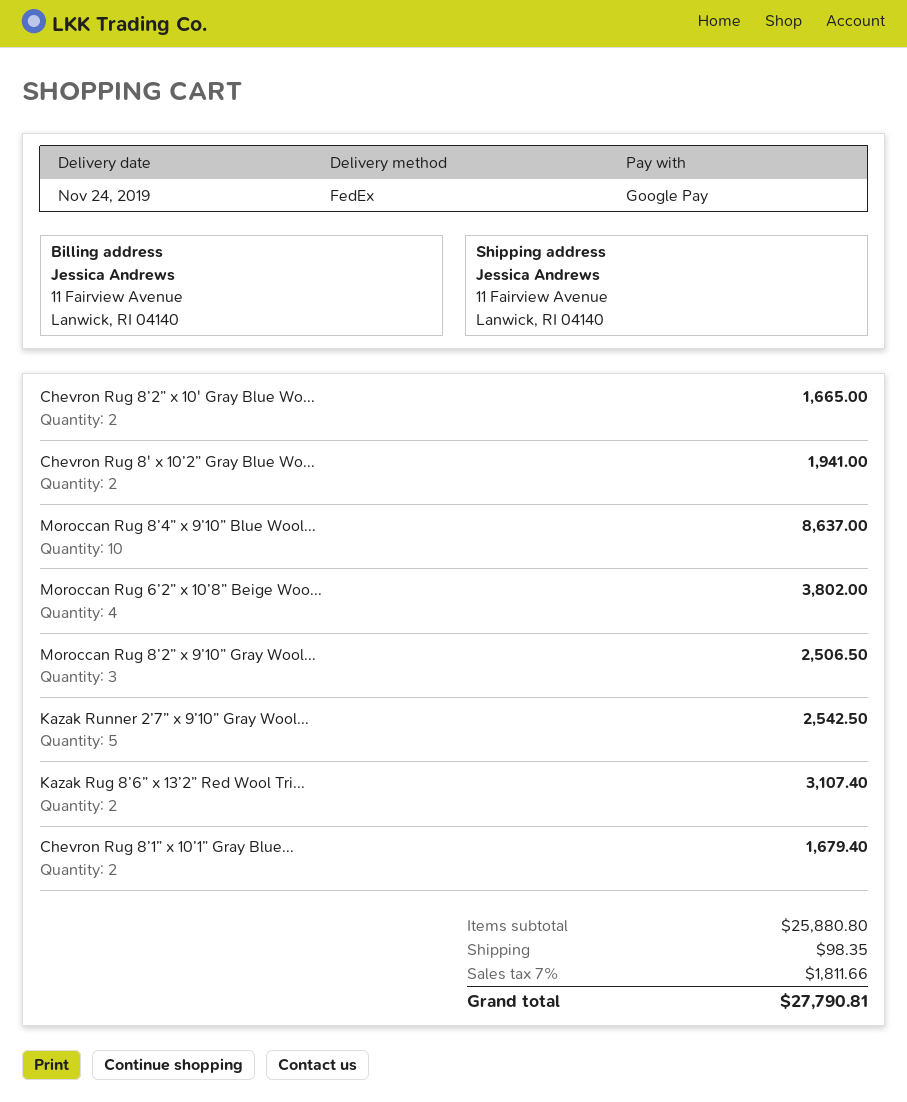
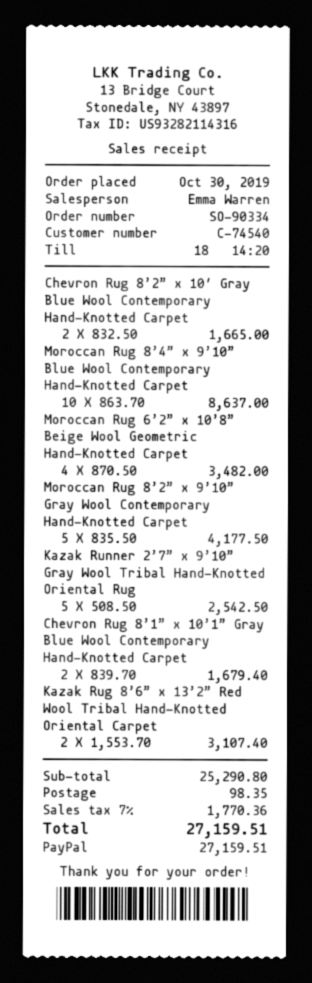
payment method: Google Pay -> PayPal
Chevron Rug 8′ x 10’2” Gray Blue Wo...: 2 for 1941.00 -> none
Moroccan Rug 6’2” x 10’8” Beige Woo...: 4 for 3802.00 -> 4 for 3482.00
Moroccan Rug 8’2” x 9’10” Gray Wool...: 3 for 2506.50 -> 5 for 4177.50
subtotal: 25880.80 -> 25290.80
tax: 7% = 1811.66 -> 7% = 1770.36
total: 27790.81 -> 27159.51

